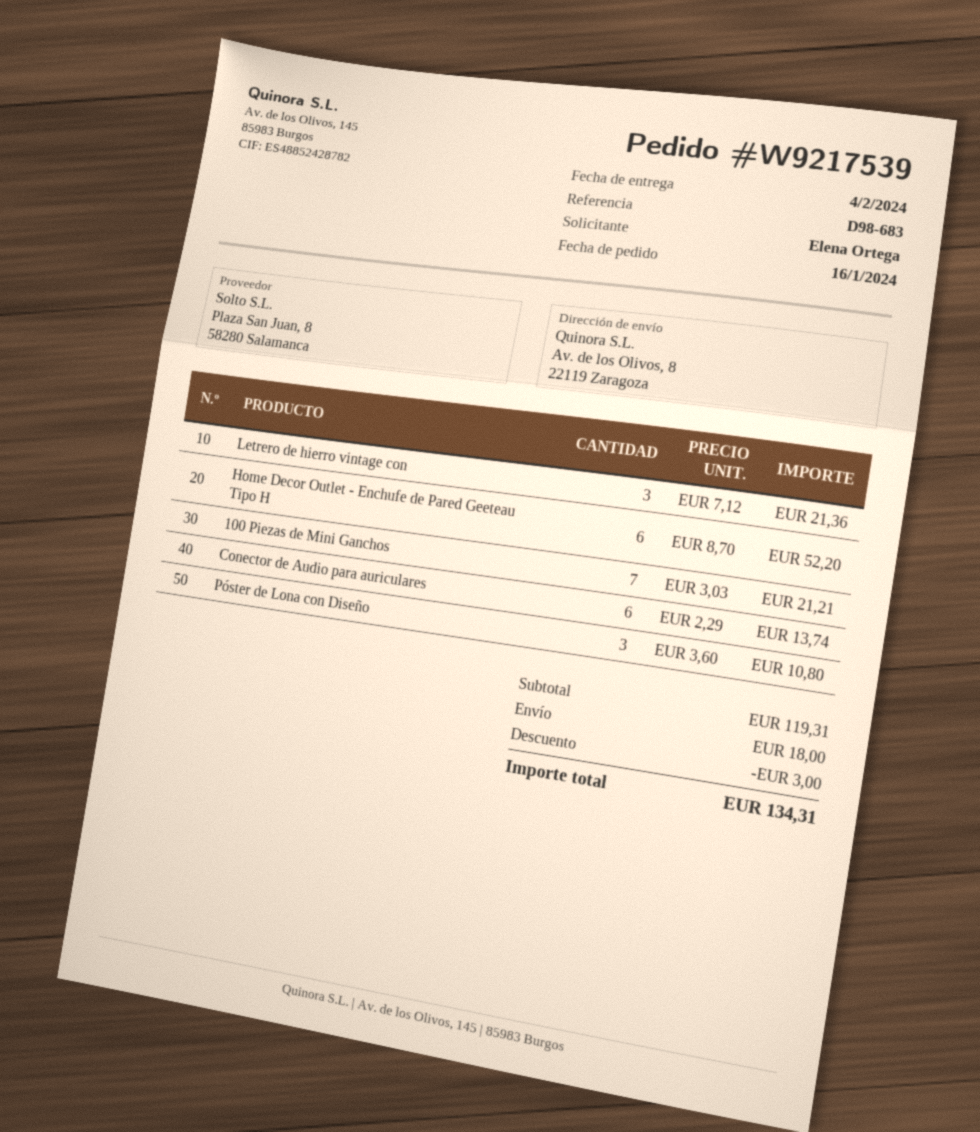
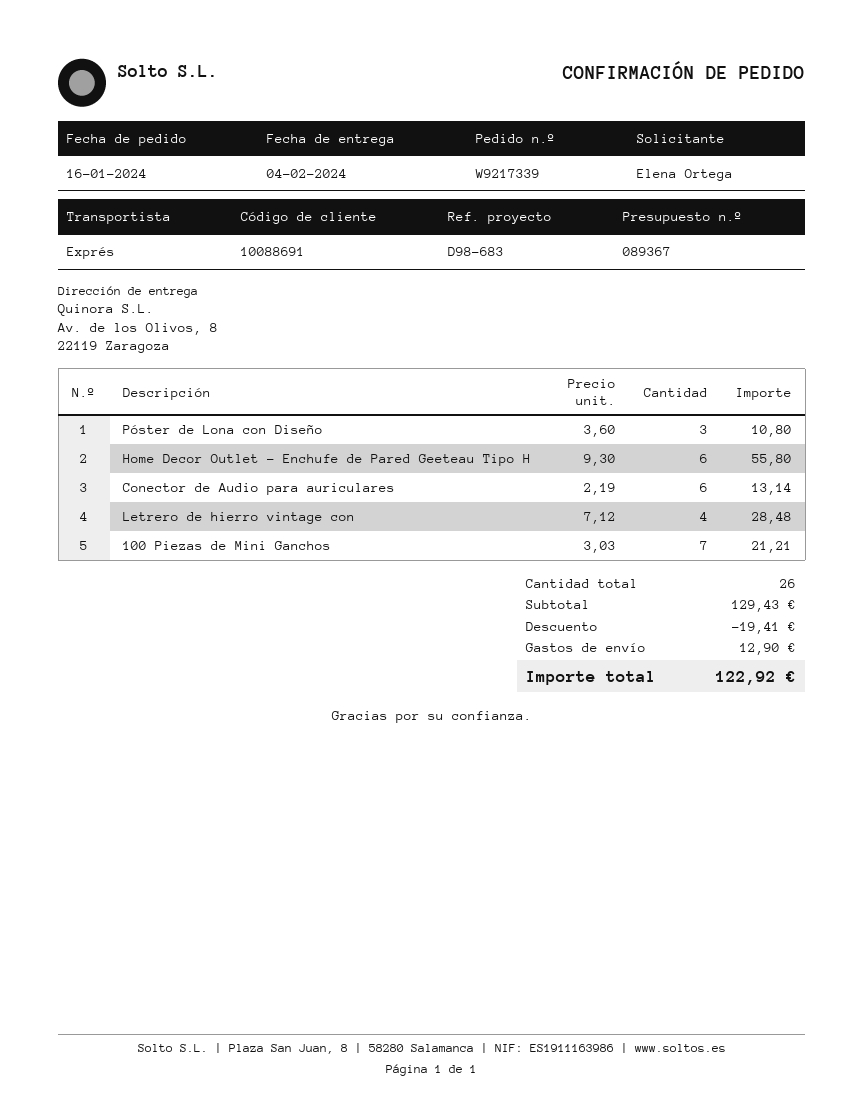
order number: W9217539 -> W9217339
Letrero de hierro vintage con: 3 x 7.12 = 21.36 -> 4 x 7.12 = 28.48
Home Decor Outlet - Enchufe de Pared Geeteau Tipo H: 6 x 8.70 = 52.20 -> 6 x 9.30 = 55.80
Conector de Audio para auriculares: 6 x 2.29 = 13.74 -> 6 x 2.19 = 13.14
subtotal: 119.31 -> 129.43
discount: 3.00 -> 19.41
shipping: 18.00 -> 12.90
total: 134.31 -> 122.92

